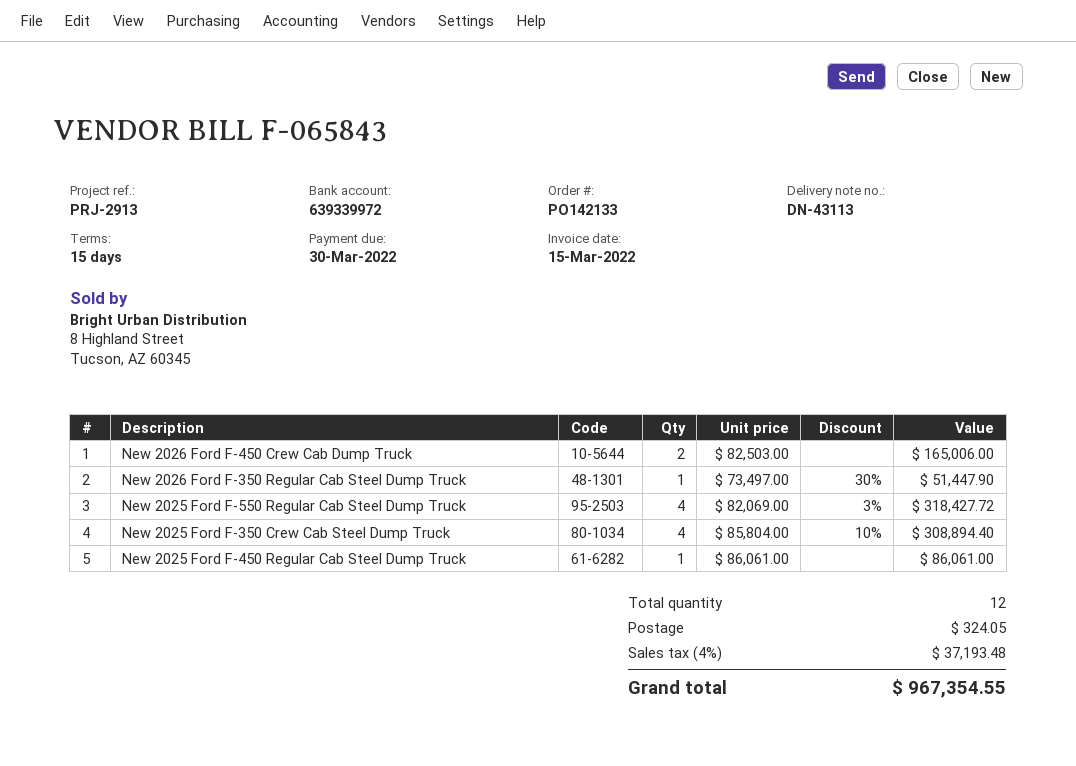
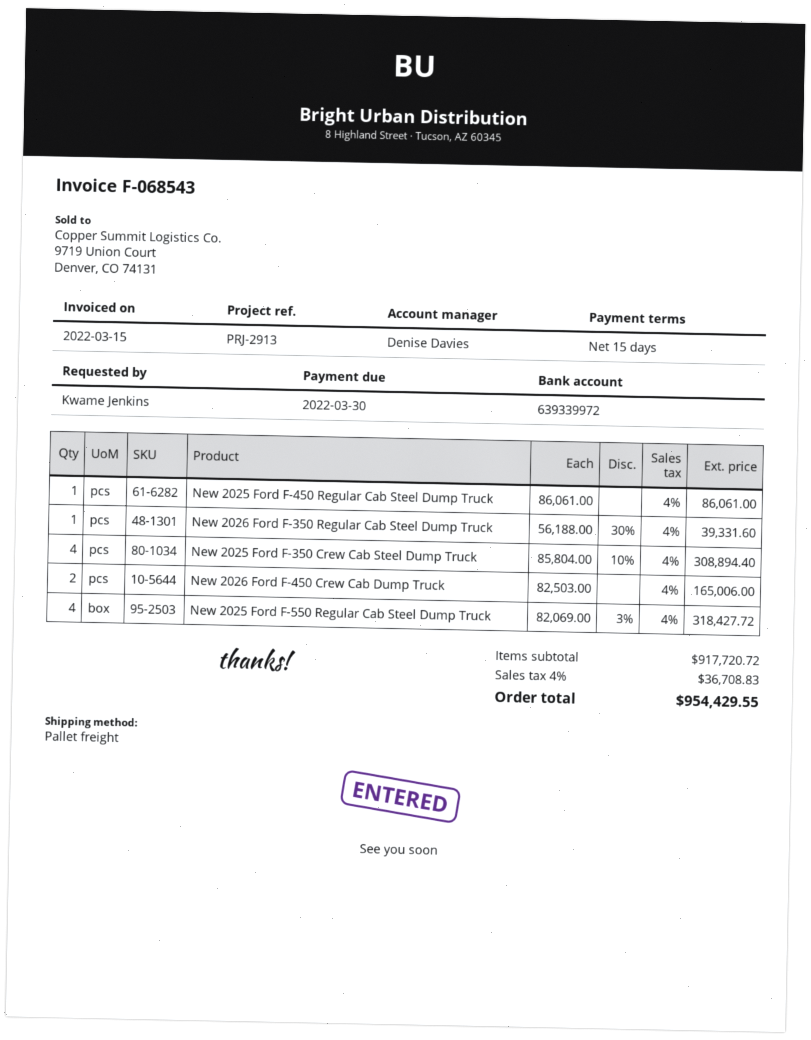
invoice number: F-065843 -> F-068543
New 2026 Ford F-350 Regular Cab Steel Dump Truck: 1 x 73497.00 - 30% = 51447.90 -> 1 x 56188.00 - 30% = 39331.60
shipping: 324.05 -> none
tax: 4% = 37193.48 -> 4% = 36708.83
total: 967354.55 -> 954429.55

